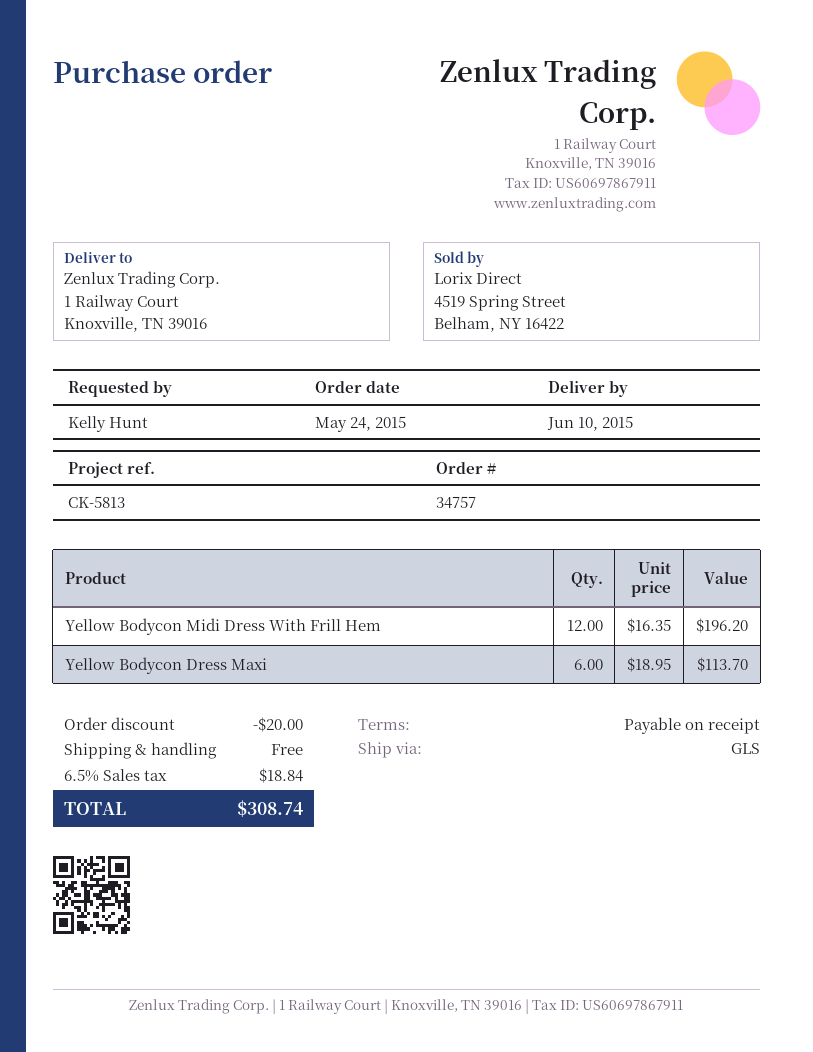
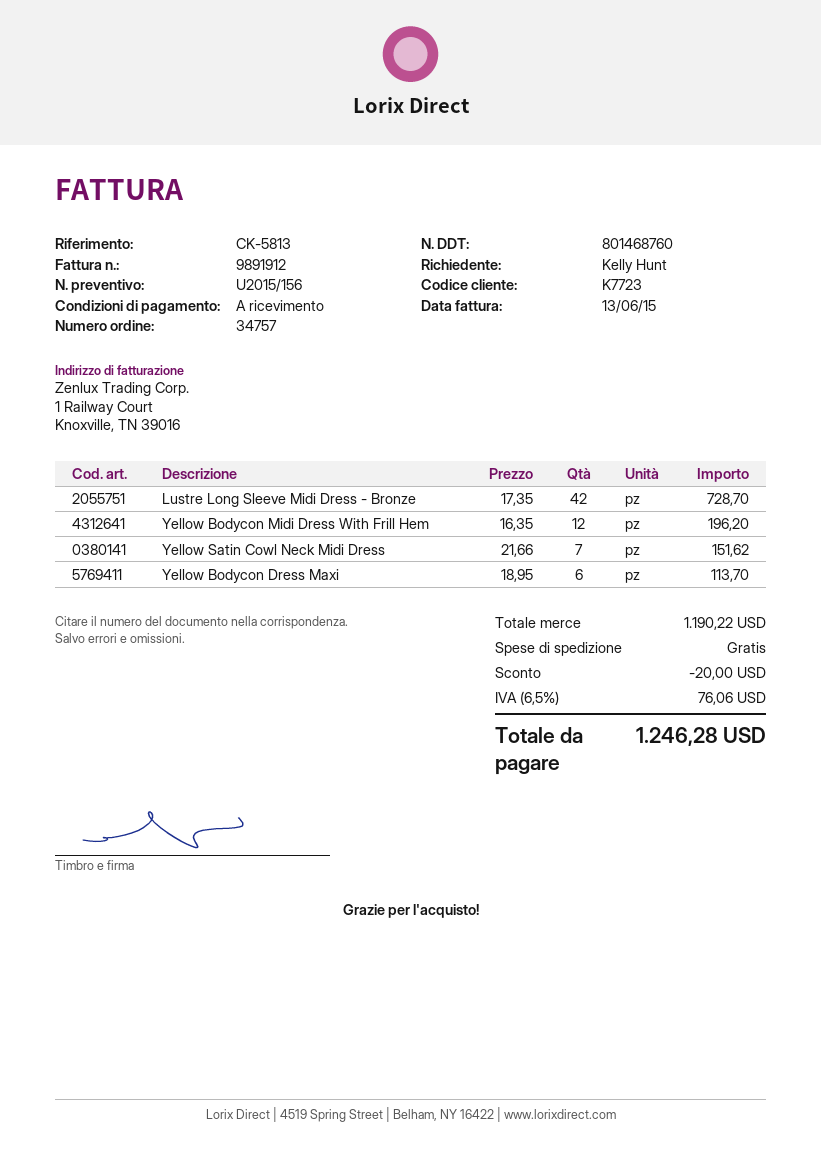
Lustre Long Sleeve Midi Dress - Bronze: none -> 42 x 17.35 = 728.70
Yellow Satin Cowl Neck Midi Dress: none -> 7 x 21.66 = 151.62
tax: 6.5% = 18.84 -> 6.5% = 76.06
total: 308.74 -> 1246.28

